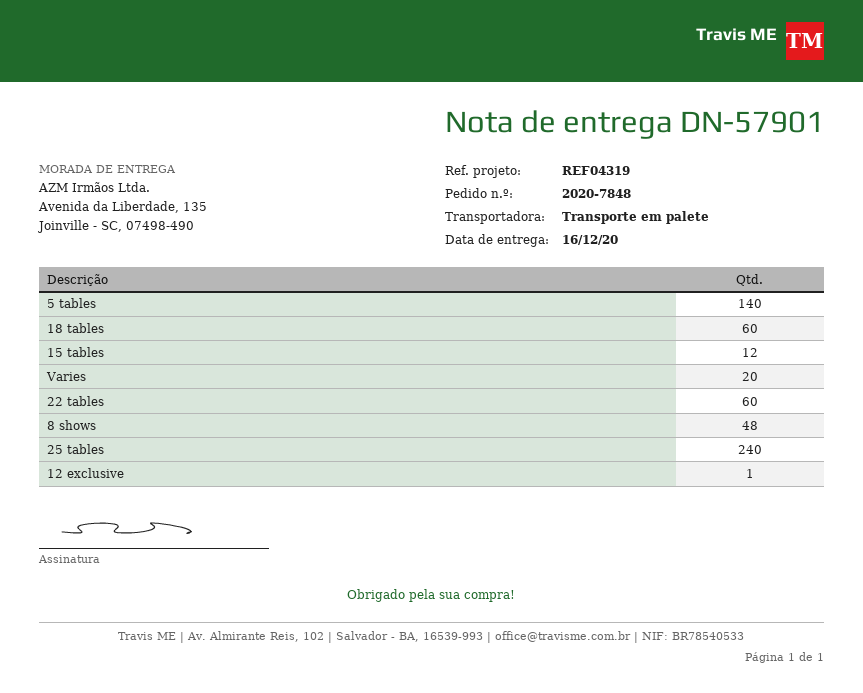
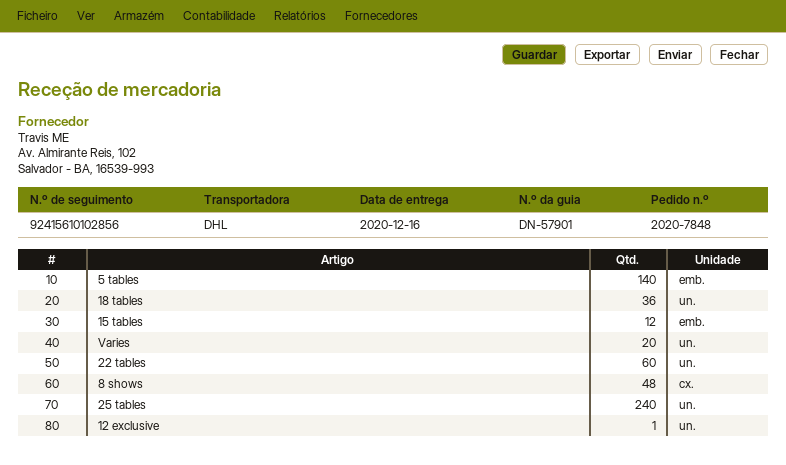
shipping method: pallet freight -> DHL
18 tables: 60 -> 36

